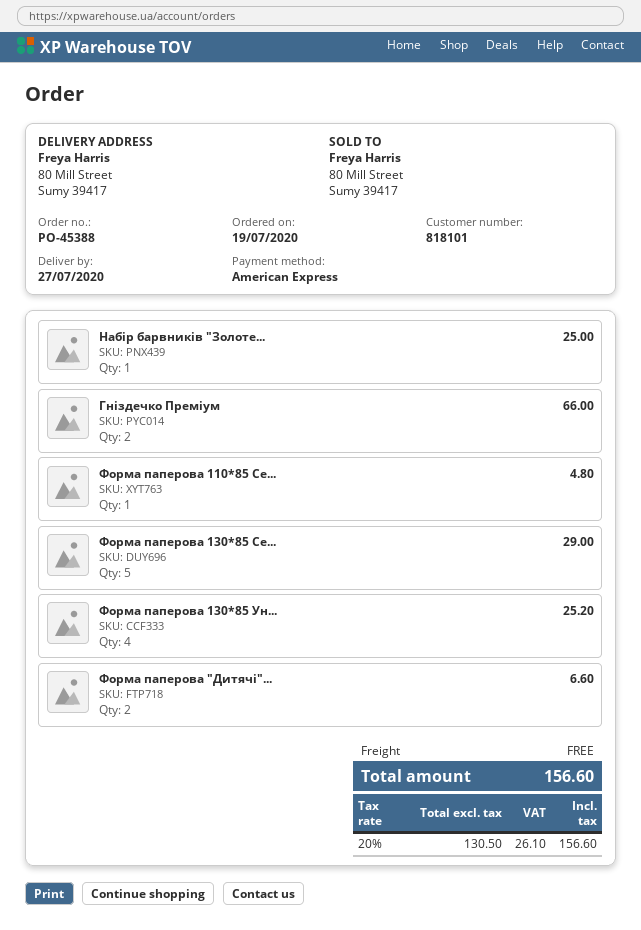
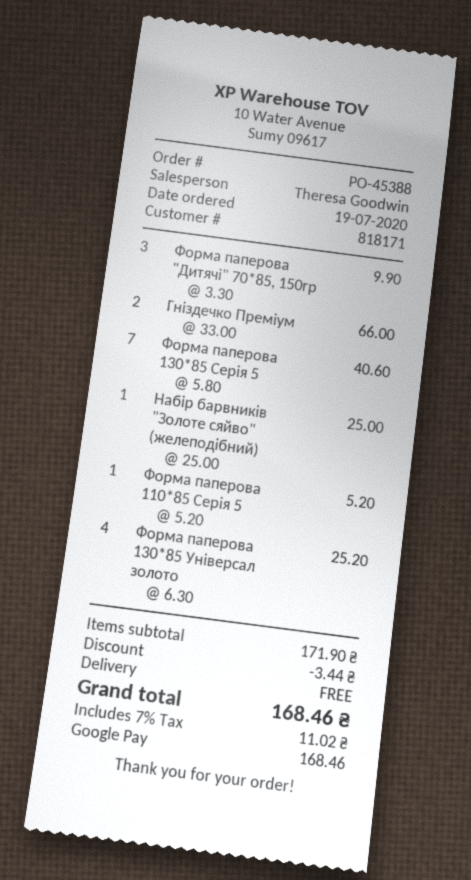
customer number: 818101 -> 818171
payment method: American Express -> Google Pay
Форма паперова 110*85 Се...: 1 for 4.80 -> 1 for 5.20
Форма паперова 130*85 Се...: 5 for 29.00 -> 7 for 40.60
Форма паперова "Дитячі"...: 2 for 6.60 -> 3 for 9.90
discount: none -> 3.44
tax: 20% = 26.10 -> 7% = 11.02
total: 156.60 -> 168.46

